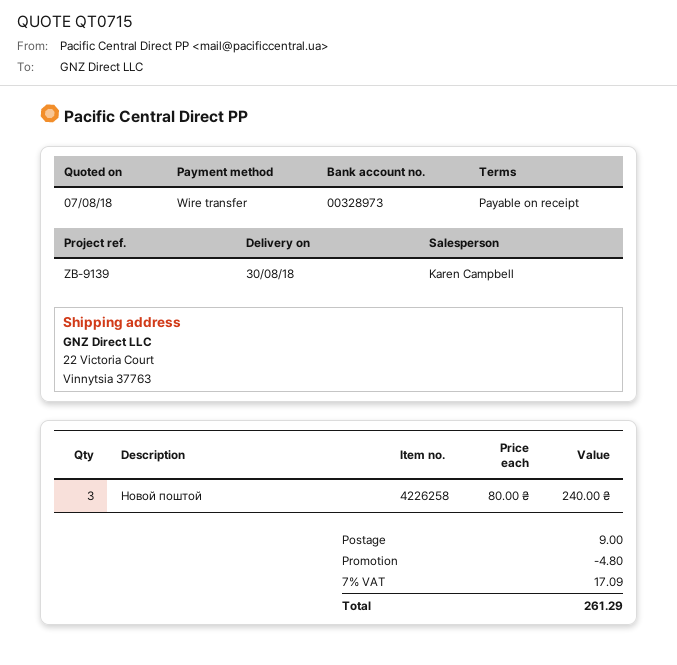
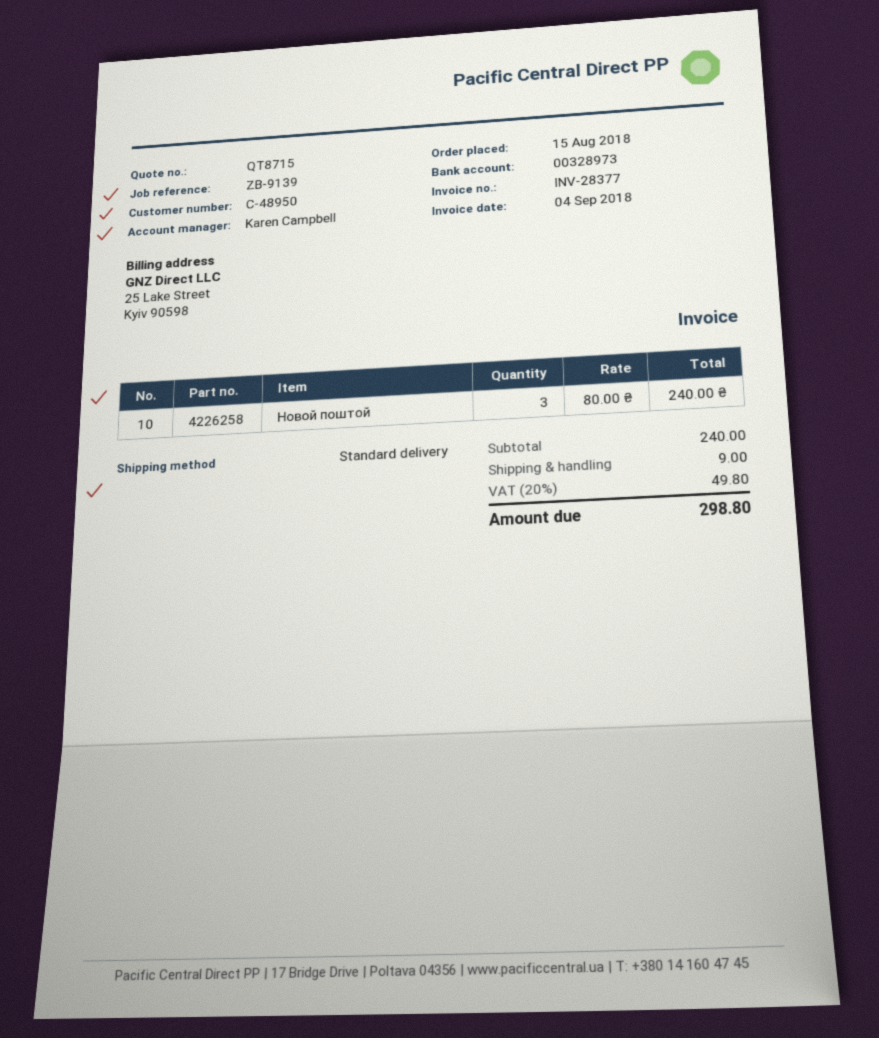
quote number: QT0715 -> QT8715
discount: 4.80 -> none
tax: 7% = 17.09 -> 20% = 49.80
total: 261.29 -> 298.80

